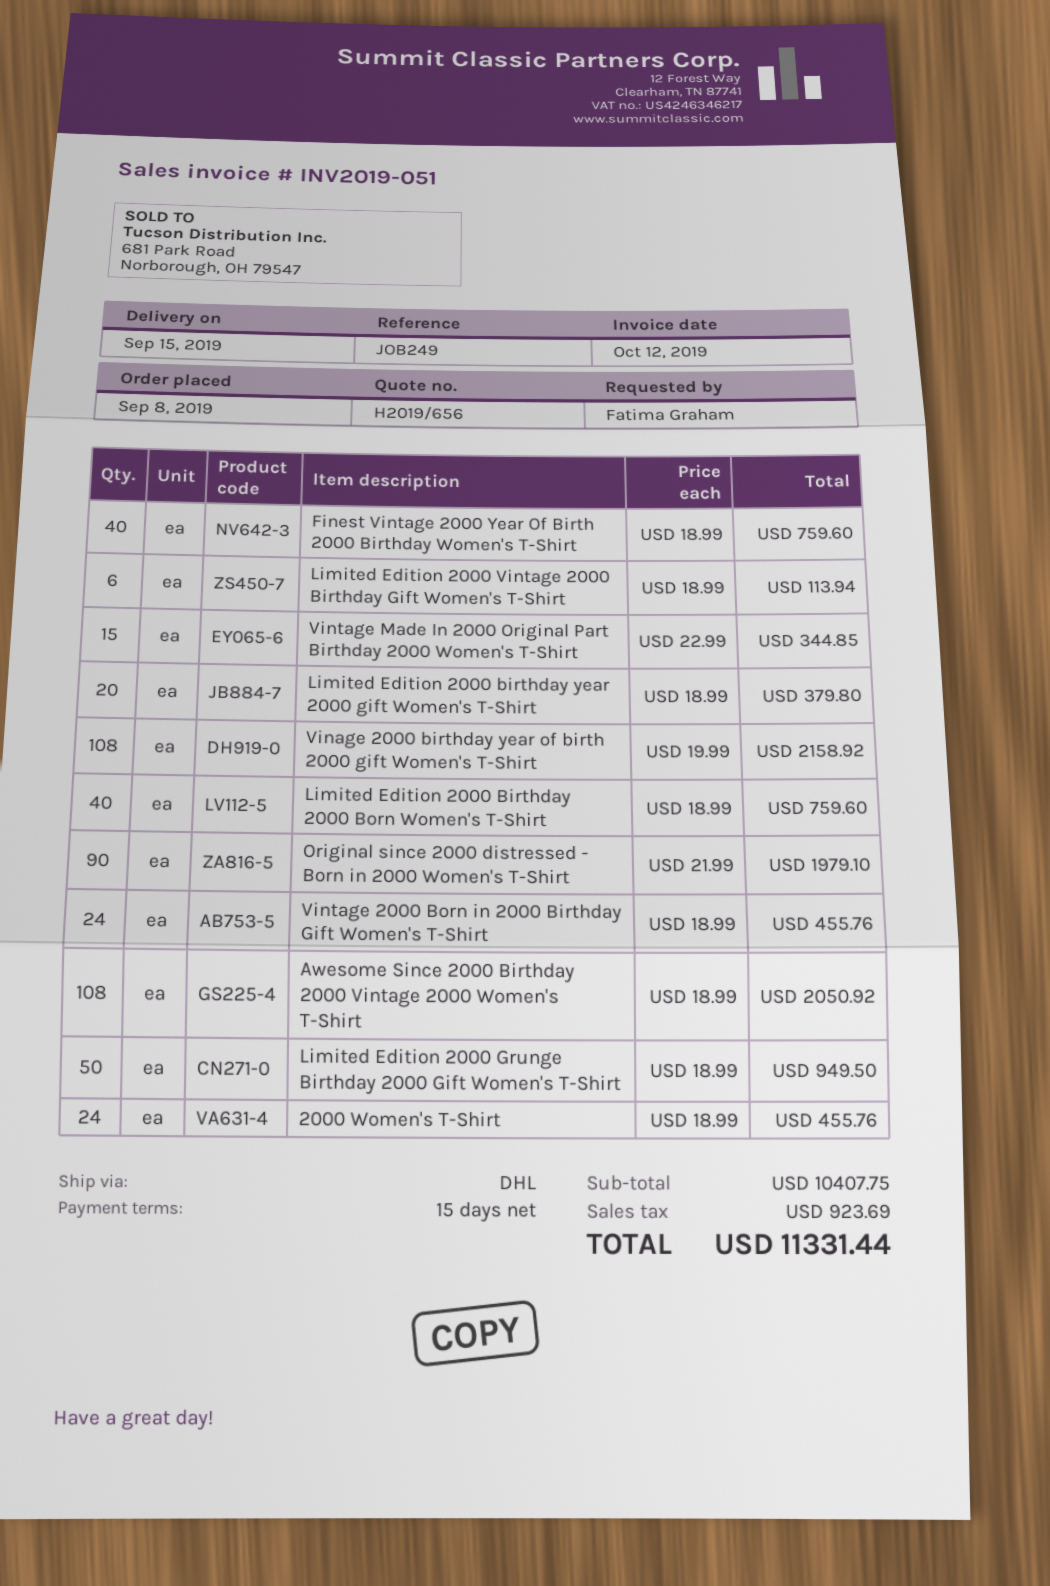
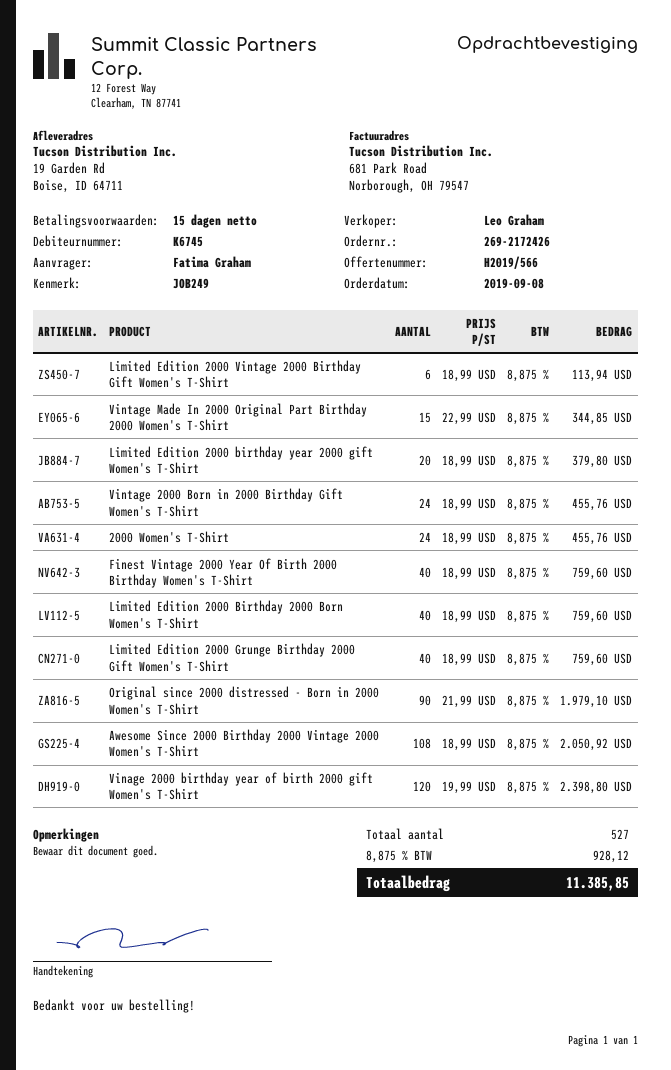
quote number: H2019/656 -> H2019/566
Vinage 2000 birthday year of birth 2000 gift Women's T-Shirt: 108 x 19.99 = 2158.92 -> 120 x 19.99 = 2398.80
Limited Edition 2000 Grunge Birthday 2000 Gift Women's T-Shirt: 50 x 18.99 = 949.50 -> 40 x 18.99 = 759.60
tax: 923.69 -> 928.12
total: 11331.44 -> 11385.85

